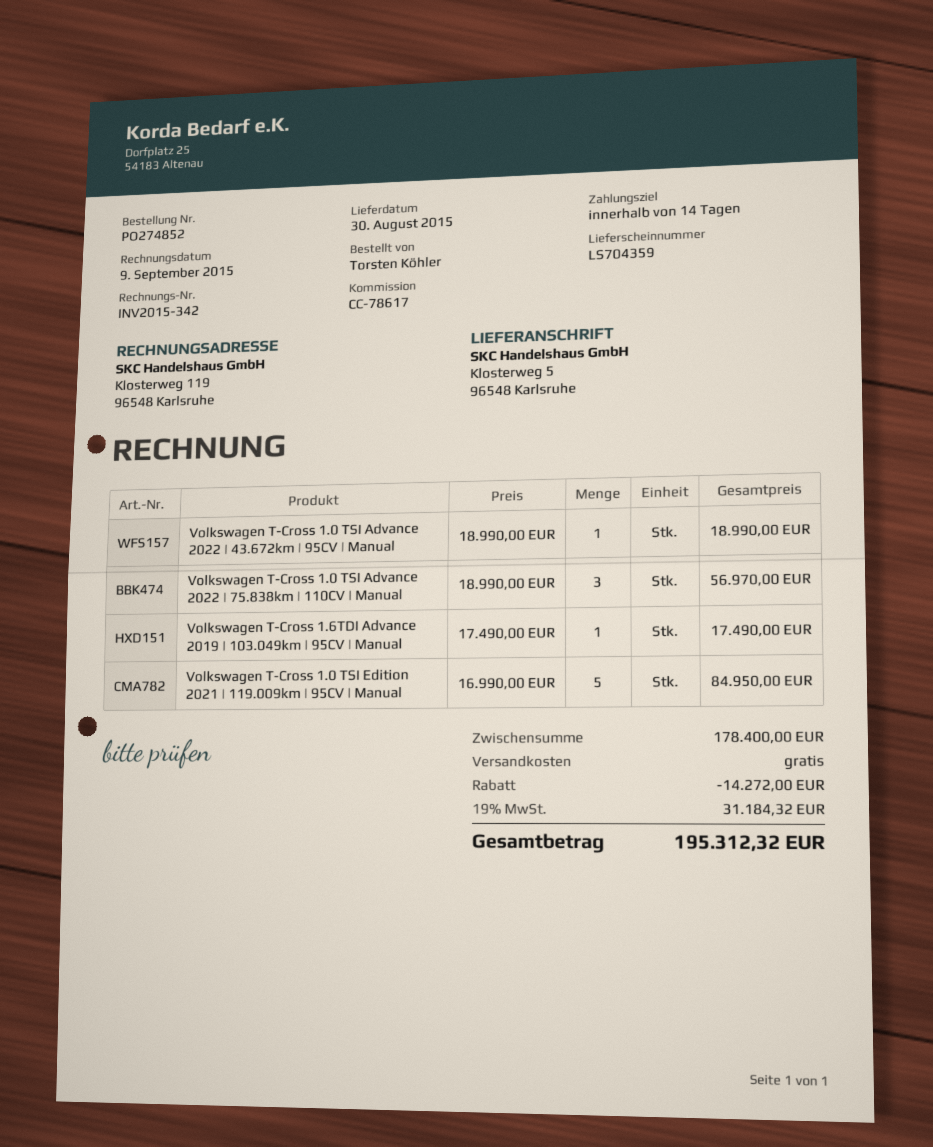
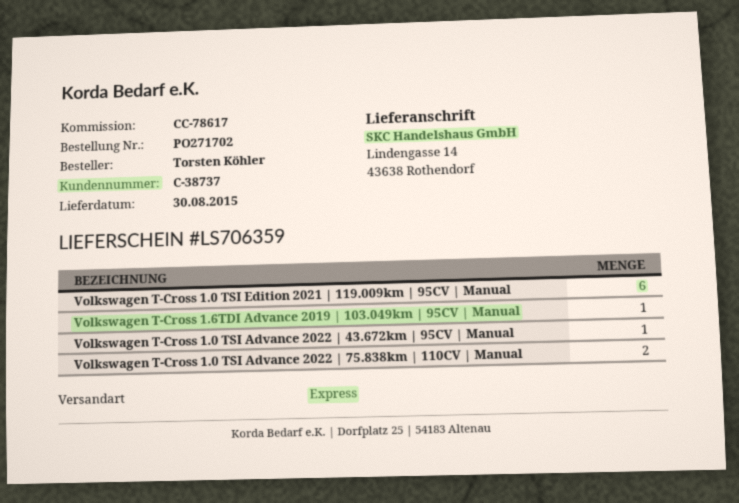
order number: PO274852 -> PO271702
delivery note number: LS704359 -> LS706359
ship to: Klosterweg 5, 96548 Karlsruhe -> Lindengasse 14, 43638 Rothendorf
Volkswagen T-Cross 1.0 TSI Advance 2022 | 75.838km | 110CV | Manual: 3 -> 2
Volkswagen T-Cross 1.0 TSI Edition 2021 | 119.009km | 95CV | Manual: 5 -> 6

